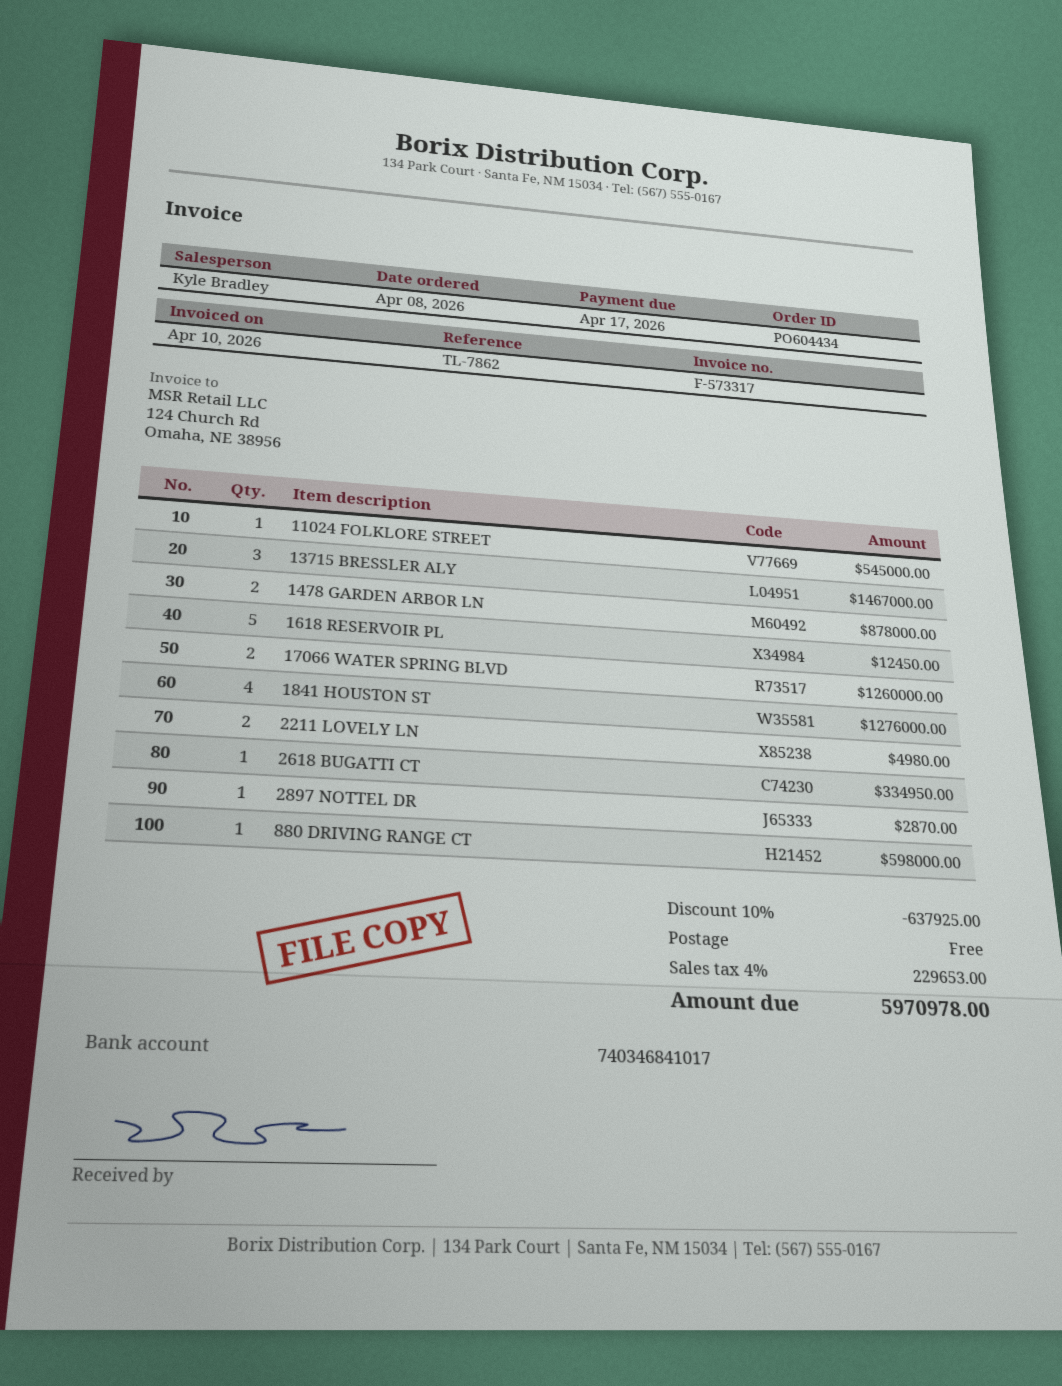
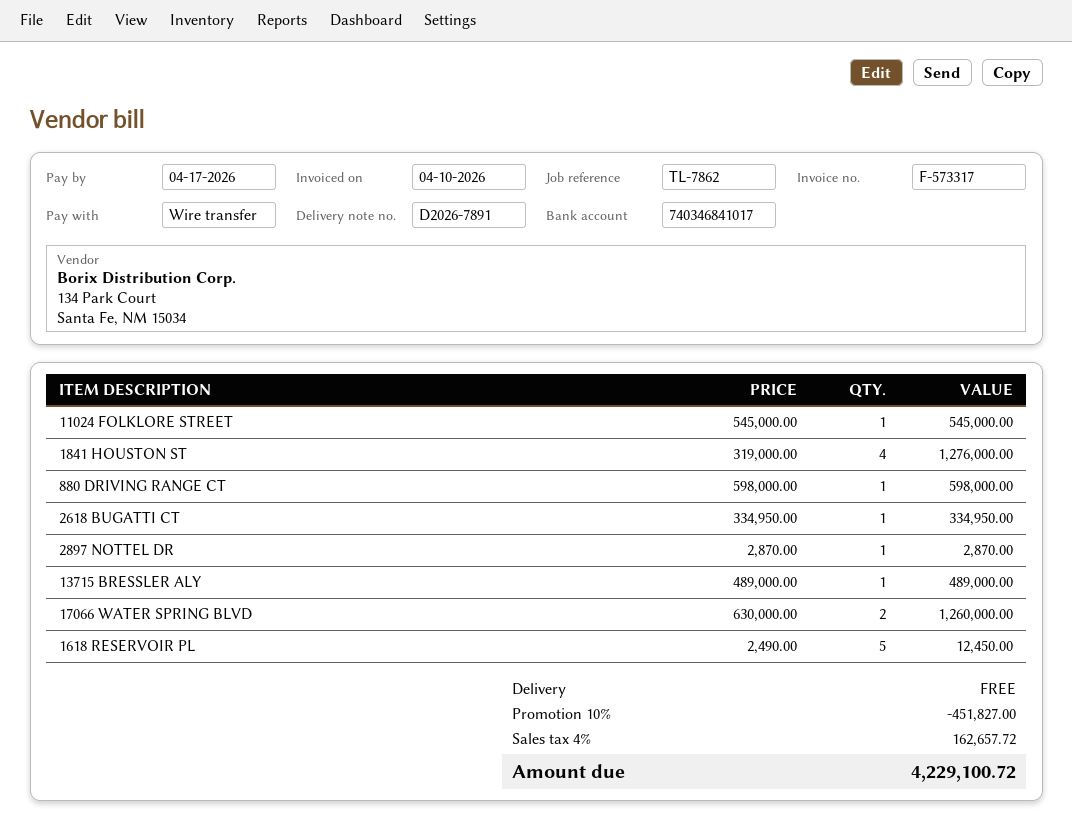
13715 BRESSLER ALY: 3 for 1467000.00 -> 1 for 489000.00
1478 GARDEN ARBOR LN: 2 for 878000.00 -> none
2211 LOVELY LN: 2 for 4980.00 -> none
discount: 10% = 637925.00 -> 10% = 451827.00
tax: 4% = 229653.00 -> 4% = 162657.72
total: 5970978.00 -> 4229100.72

